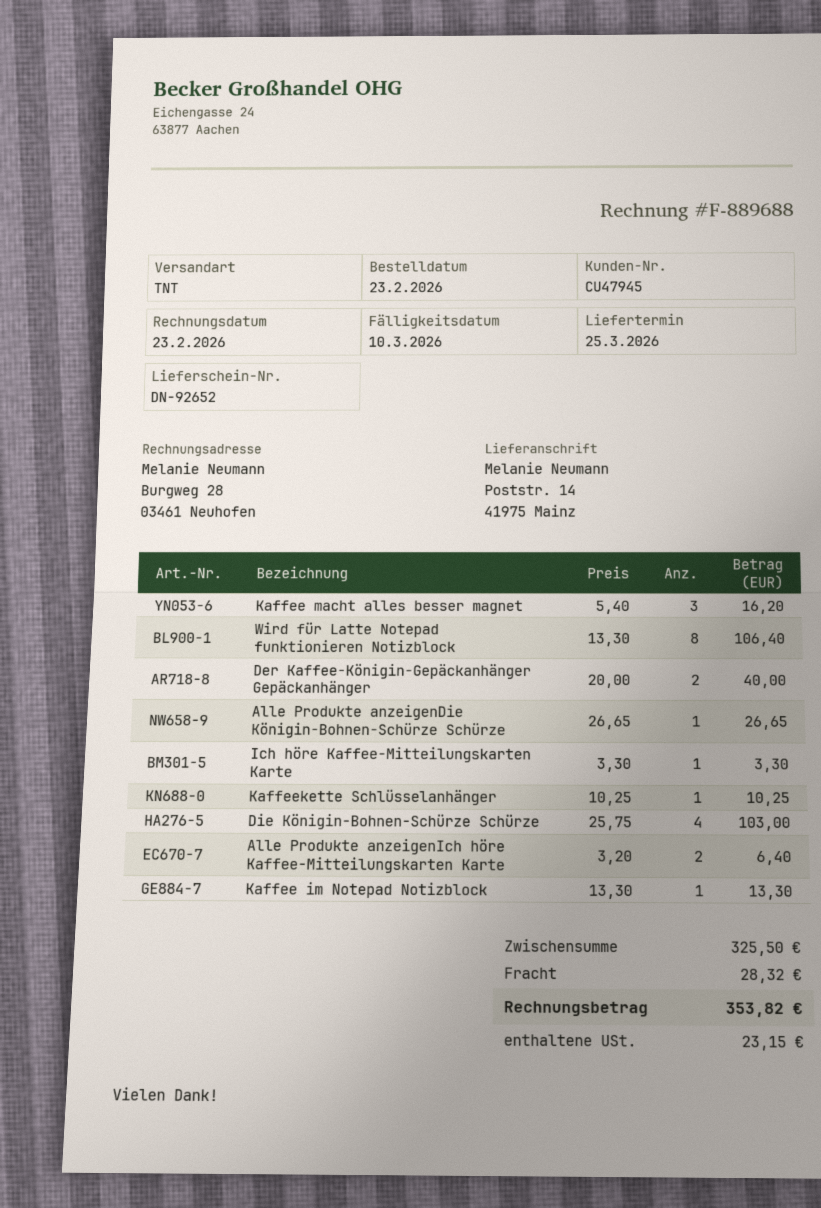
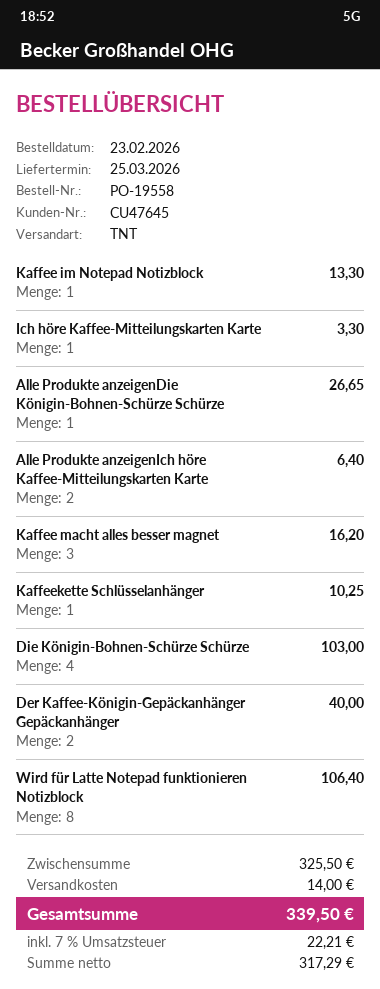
customer number: CU47945 -> CU47645
shipping: 28.32 -> 14.00
tax: 23.15 -> 22.21
total: 353.82 -> 339.50

